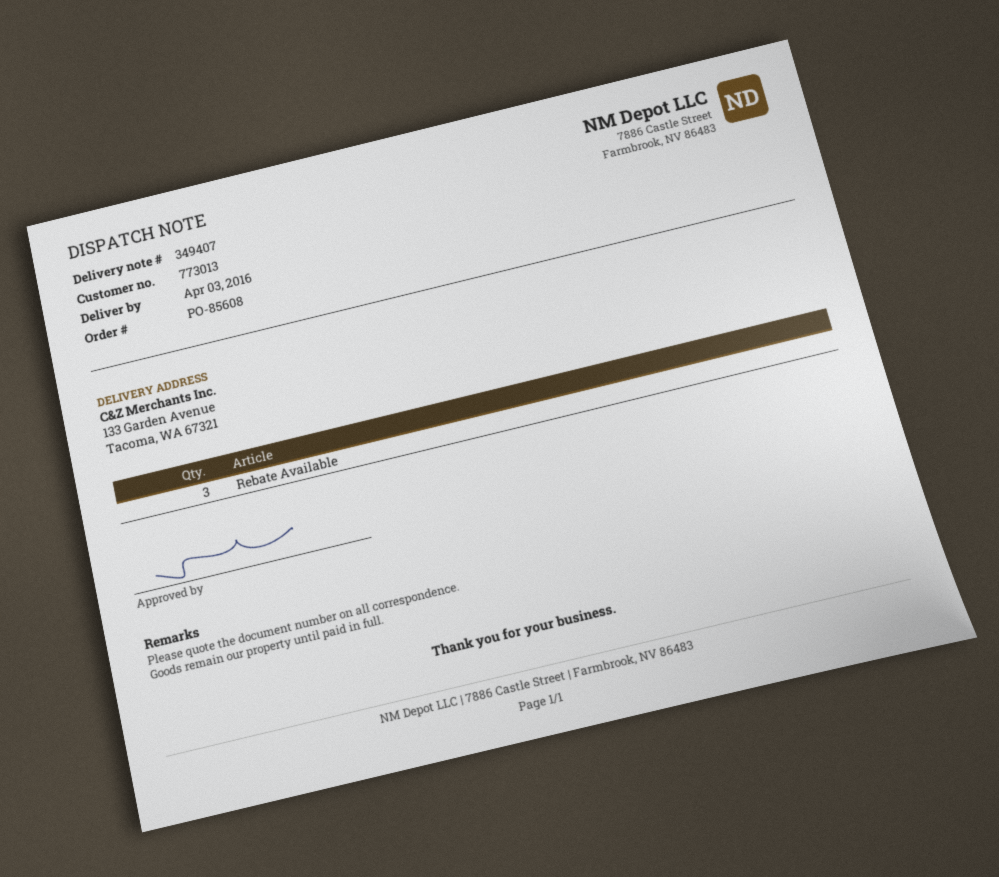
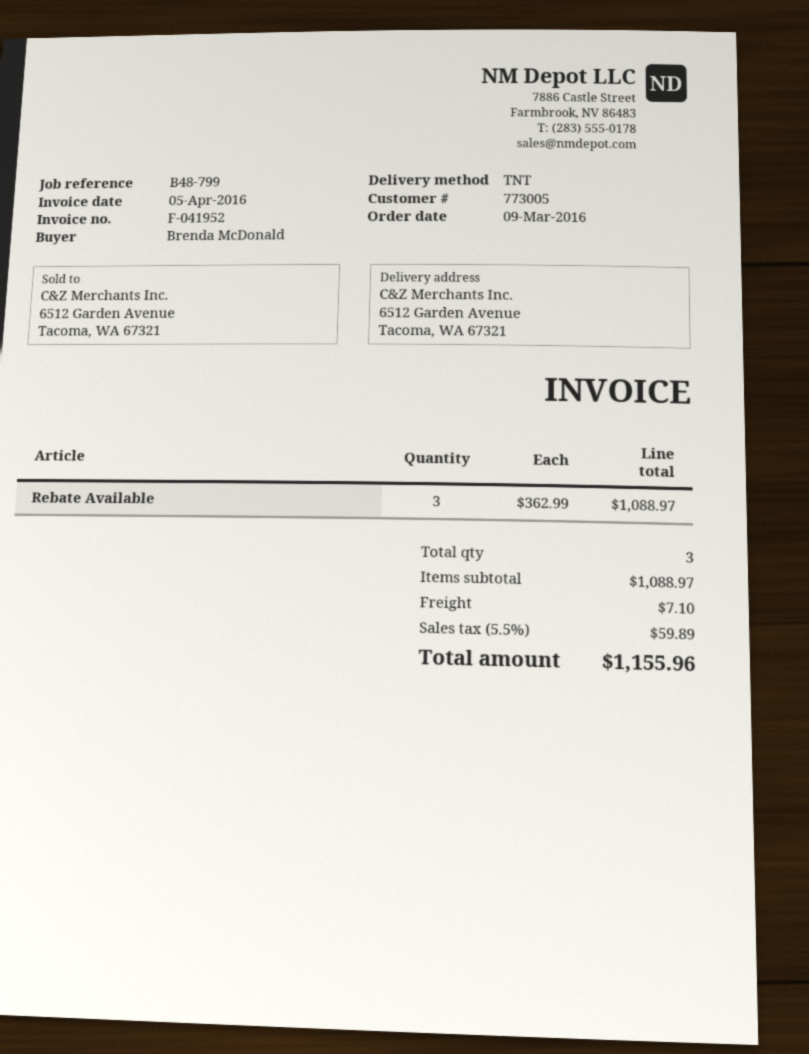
customer number: 773013 -> 773005
ship to: 133 Garden Avenue, Tacoma, WA 67321 -> 6512 Garden Avenue, Tacoma, WA 67321

